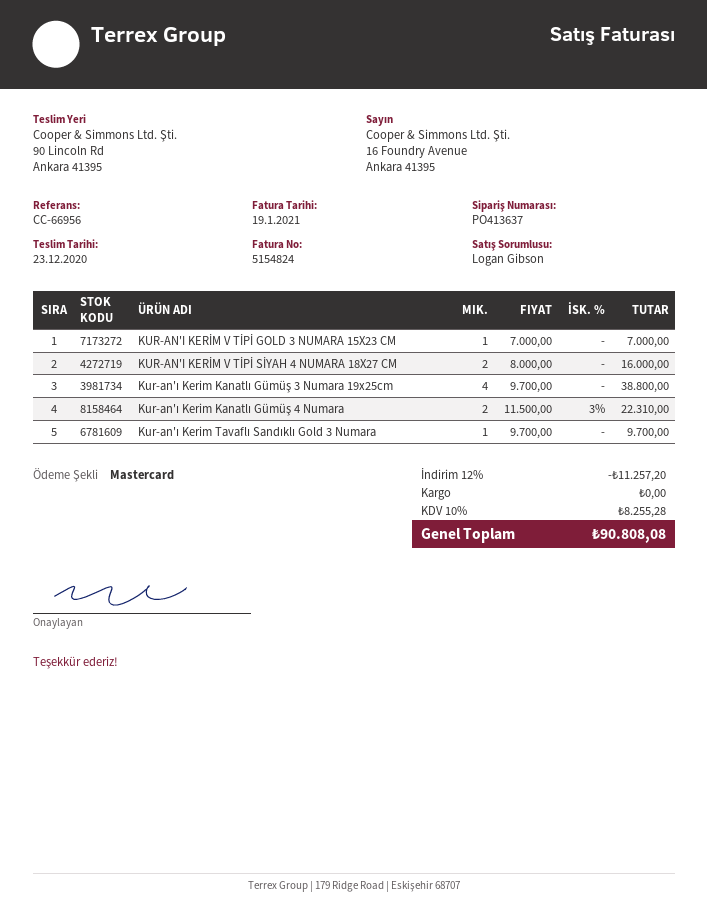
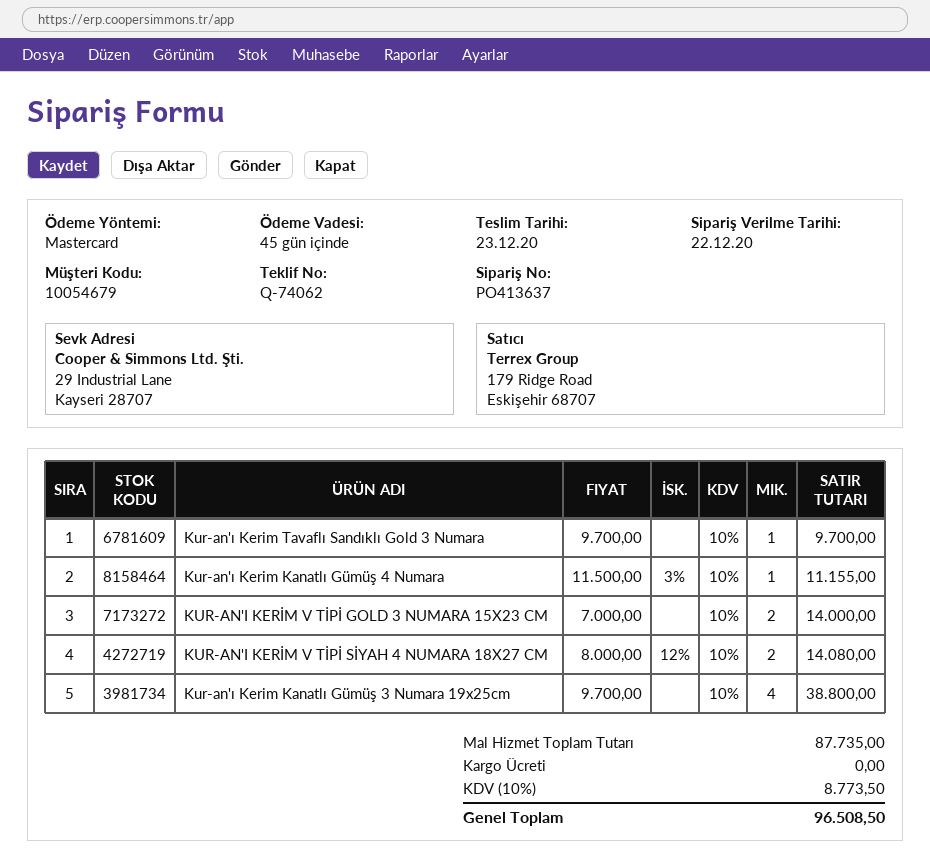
ship to: 90 Lincoln Rd, Ankara 41395 -> 29 Industrial Lane, Kayseri 28707
KUR-AN'I KERİM V TİPİ GOLD 3 NUMARA 15X23 CM: 1 x 7000.00 = 7000.00 -> 2 x 7000.00 = 14000.00
KUR-AN'I KERİM V TİPİ SİYAH 4 NUMARA 18X27 CM: 2 x 8000.00 = 16000.00 -> 2 x 8000.00 - 12% = 14080.00
Kur-an'ı Kerim Kanatlı Gümüş 4 Numara: 2 x 11500.00 - 3% = 22310.00 -> 1 x 11500.00 - 3% = 11155.00
discount: 12% = 11257.20 -> none
tax: 10% = 8255.28 -> 10% = 8773.50
total: 90808.08 -> 96508.50

